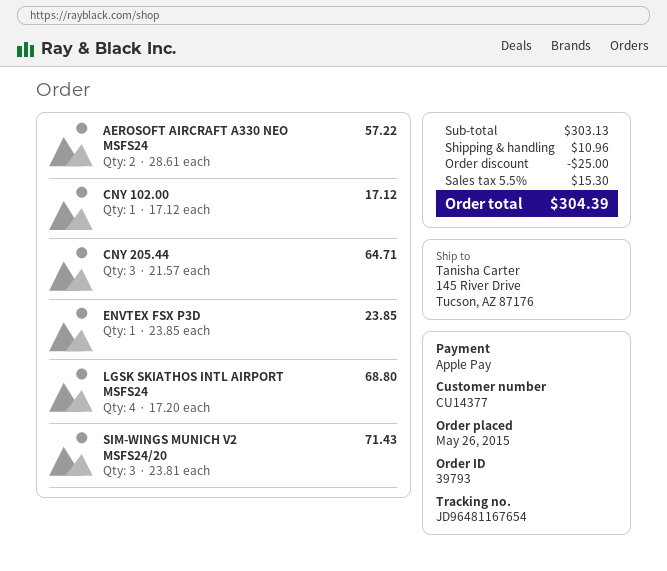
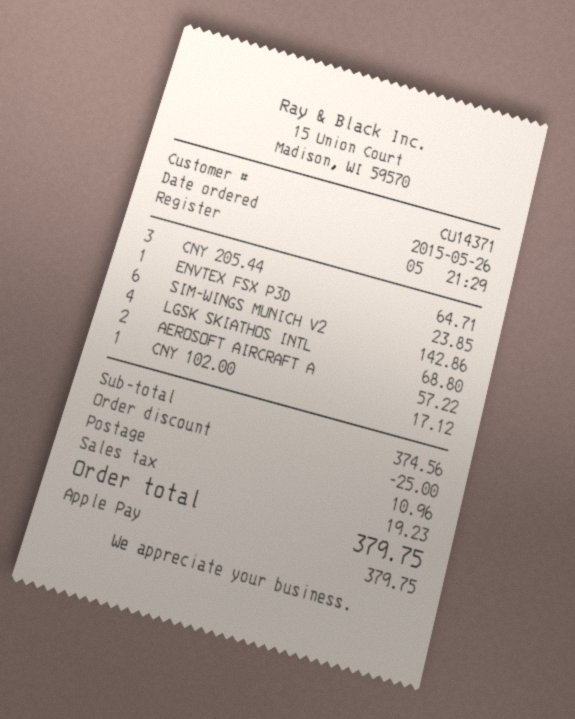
customer number: CU14377 -> CU14371
SIM-WINGS MUNICH V2 MSFS24/20: 3 for 71.43 -> 6 for 142.86
subtotal: 303.13 -> 374.56
tax: 15.30 -> 19.23
total: 304.39 -> 379.75

